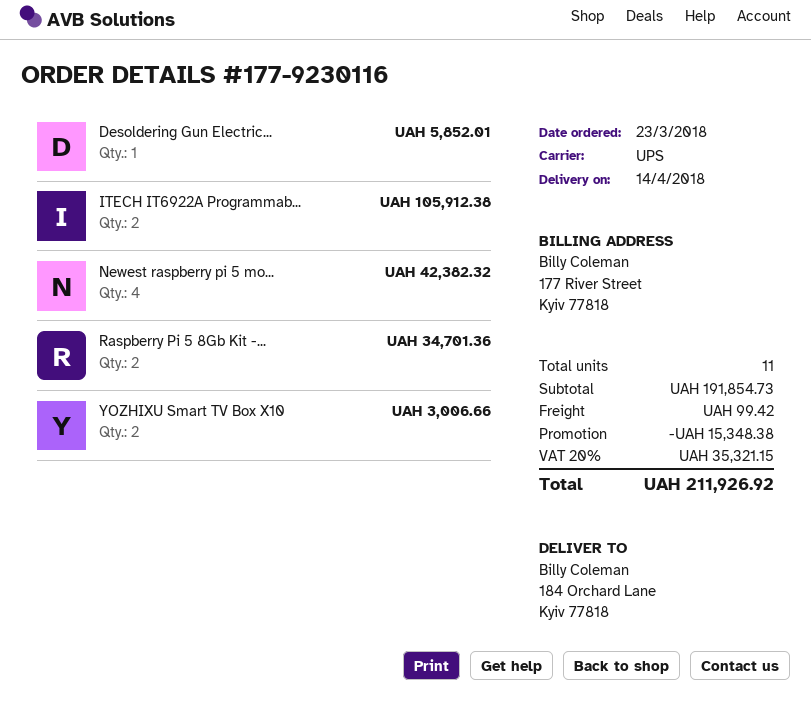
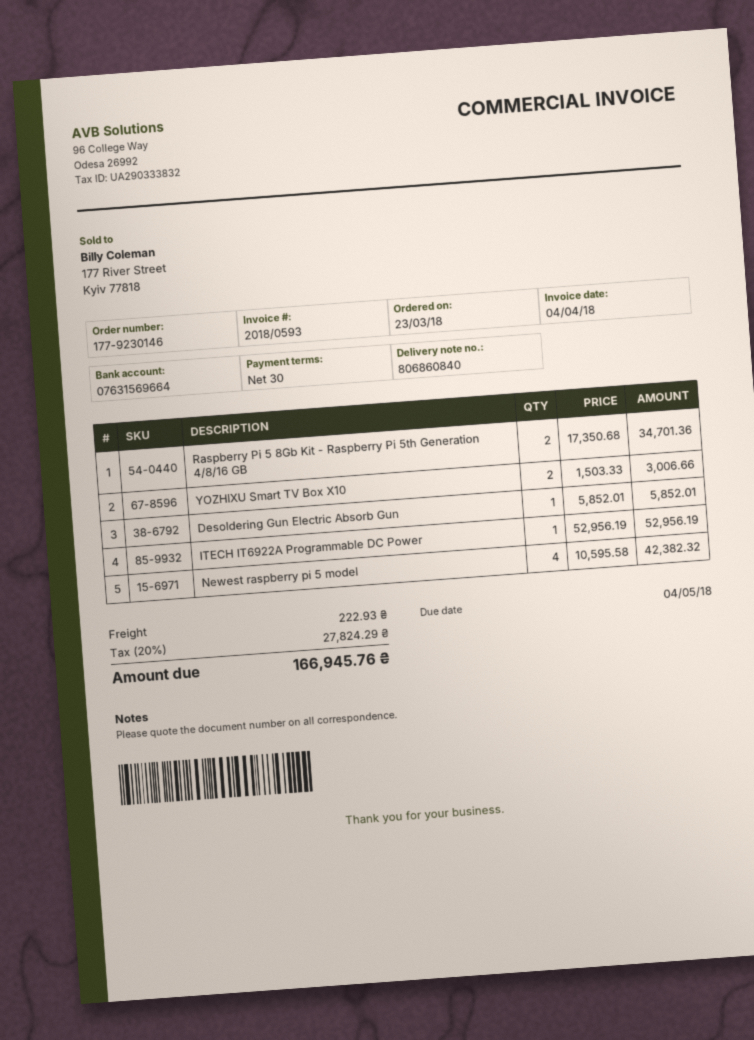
order number: 177-9230116 -> 177-9230146
ITECH IT6922A Programmab...: 2 for 105912.38 -> 1 for 52956.19
discount: 15348.38 -> none
shipping: 99.42 -> 222.93
tax: 20% = 35321.15 -> 20% = 27824.29
total: 211926.92 -> 166945.76

